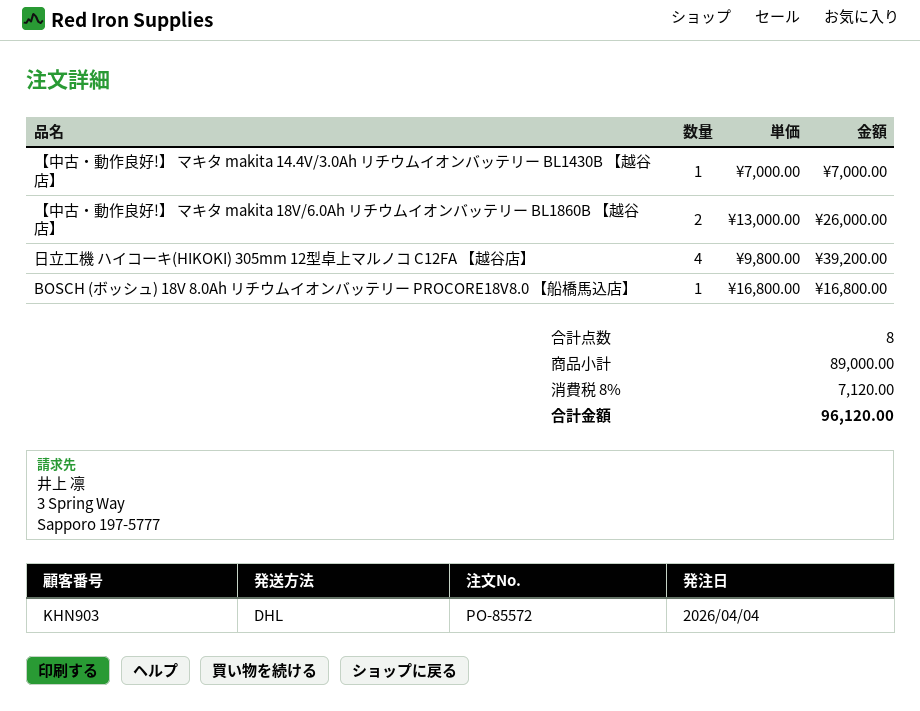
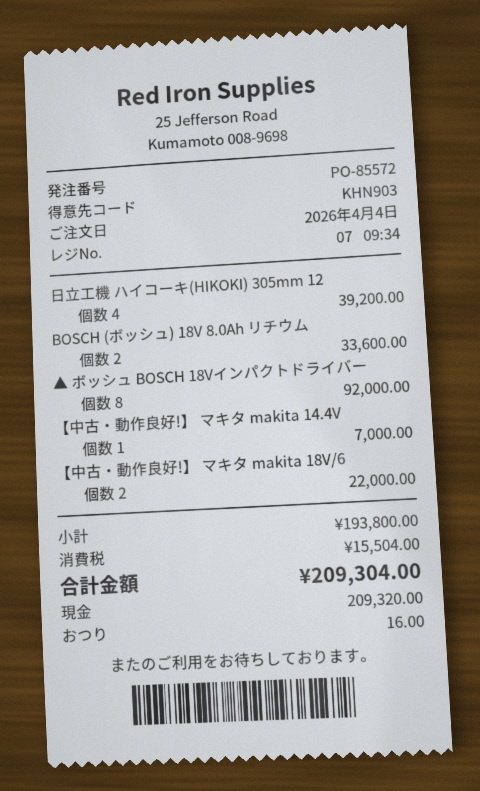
【中古・動作良好!】 マキタ makita 18V/6.0Ah リチウムイオンバッテリー BL1860B 【越谷店】: 2 for 26000.00 -> 2 for 22000.00
BOSCH (ボッシュ) 18V 8.0Ah リチウムイオンバッテリー PROCORE18V8.0 【船橋馬込店】: 1 for 16800.00 -> 2 for 33600.00
▲ ボッシュ BOSCH 18Vインパクトドライバー: none -> 8 for 92000.00
subtotal: 89000.00 -> 193800.00
tax: 7120.00 -> 15504.00
total: 96120.00 -> 209304.00

